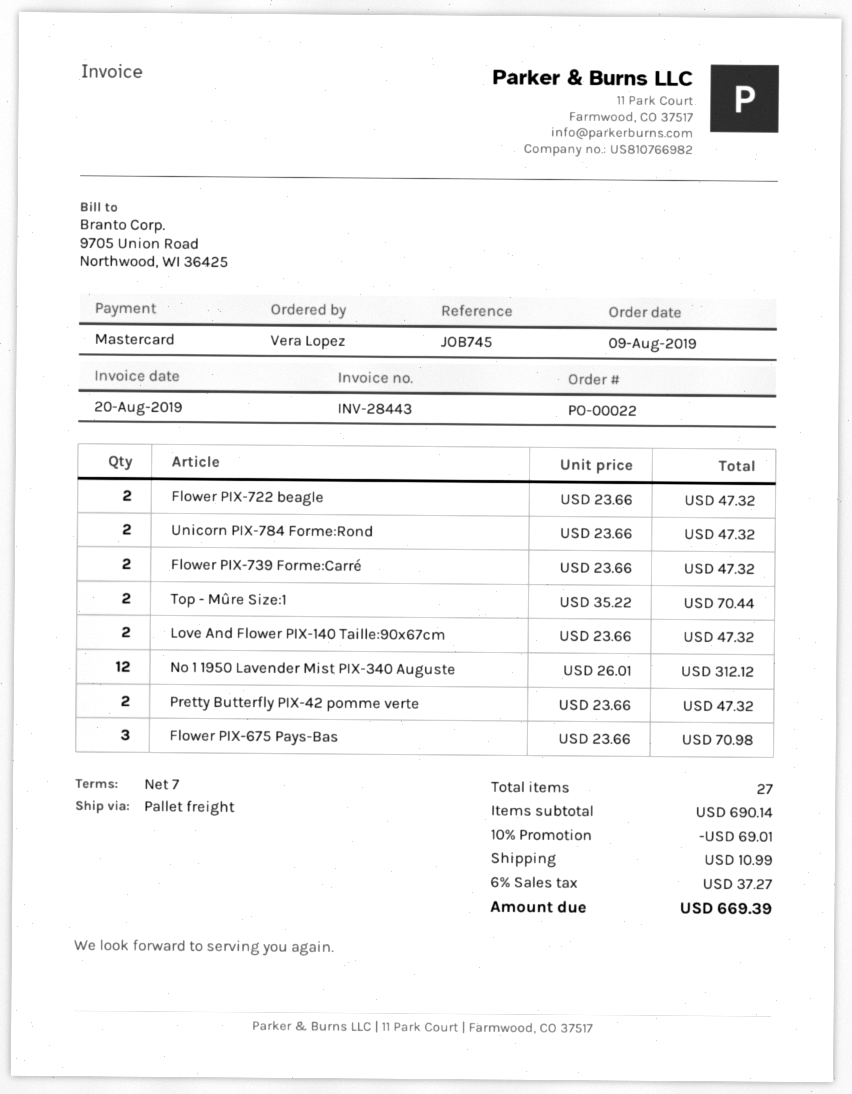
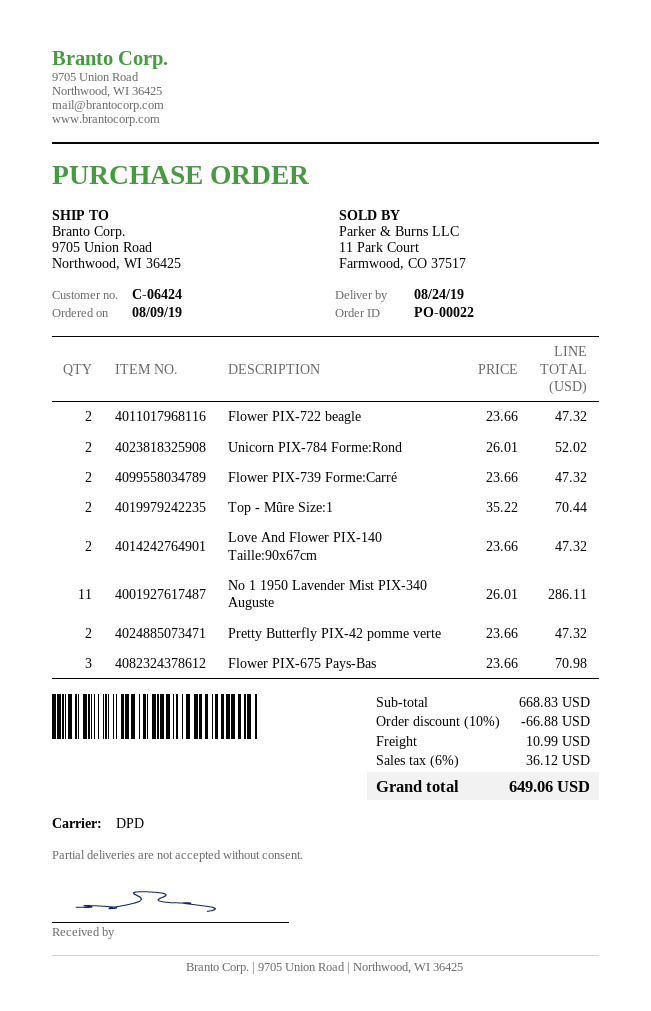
shipping method: pallet freight -> DPD
Unicorn PIX-784 Forme:Rond: 2 x 23.66 = 47.32 -> 2 x 26.01 = 52.02
No 1 1950 Lavender Mist PIX-340 Auguste: 12 x 26.01 = 312.12 -> 11 x 26.01 = 286.11
subtotal: 690.14 -> 668.83
discount: 10% = 69.01 -> 10% = 66.88
tax: 6% = 37.27 -> 6% = 36.12
total: 669.39 -> 649.06

